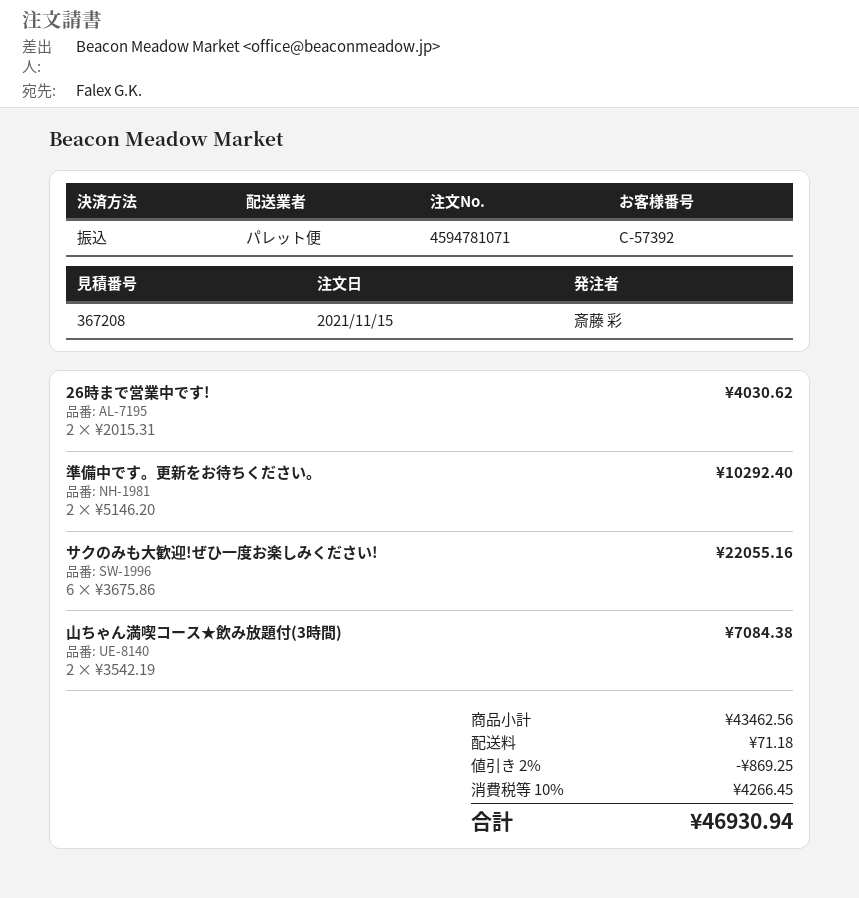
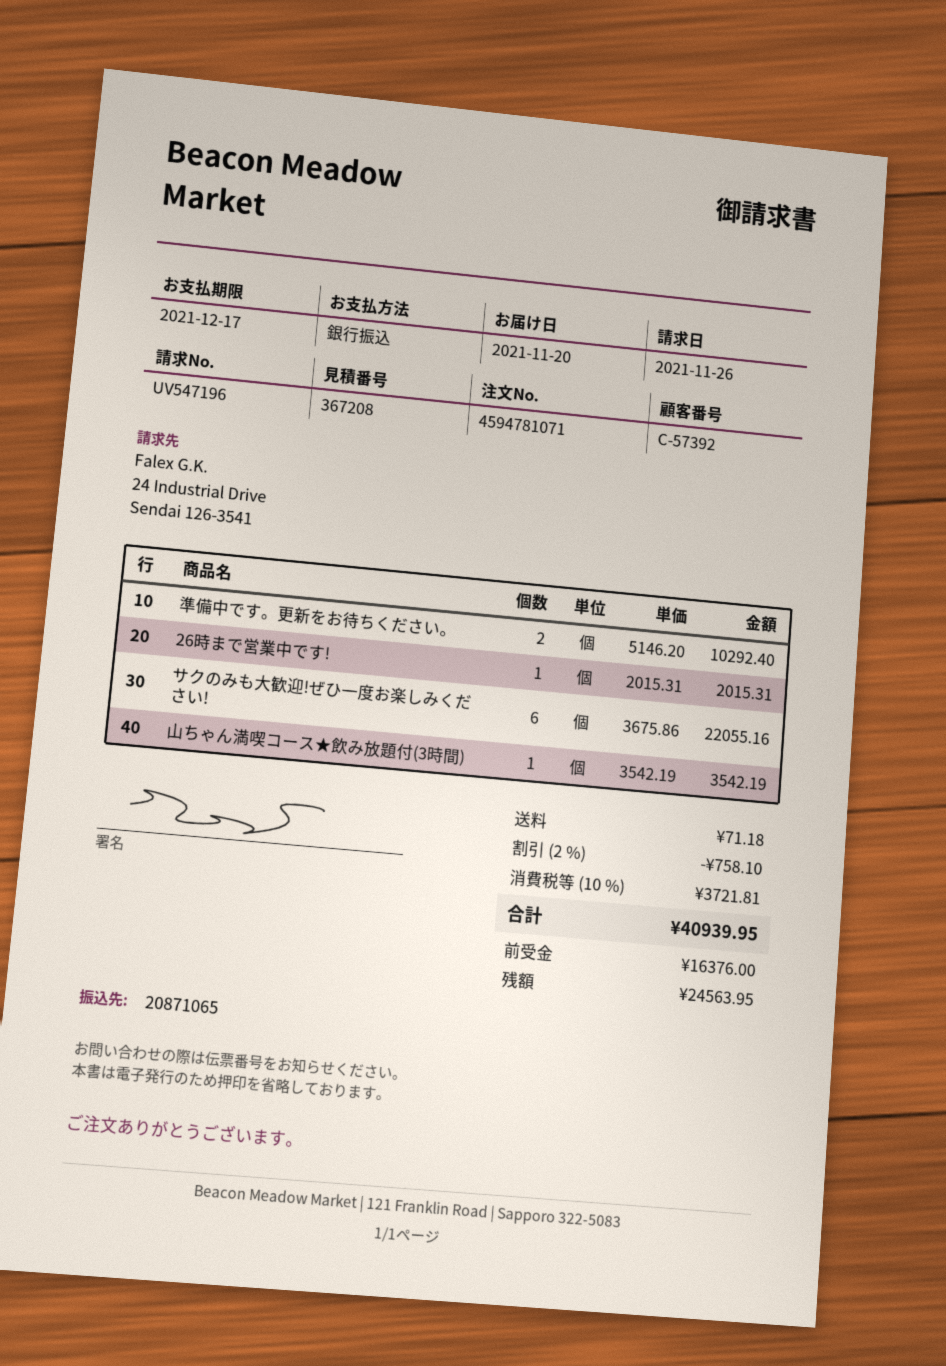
26時まで営業中です!: 2 x 2015.31 = 4030.62 -> 1 x 2015.31 = 2015.31
山ちゃん満喫コース★飲み放題付(3時間): 2 x 3542.19 = 7084.38 -> 1 x 3542.19 = 3542.19
discount: 2% = 869.25 -> 2% = 758.10
tax: 10% = 4266.45 -> 10% = 3721.81
total: 46930.94 -> 40939.95

